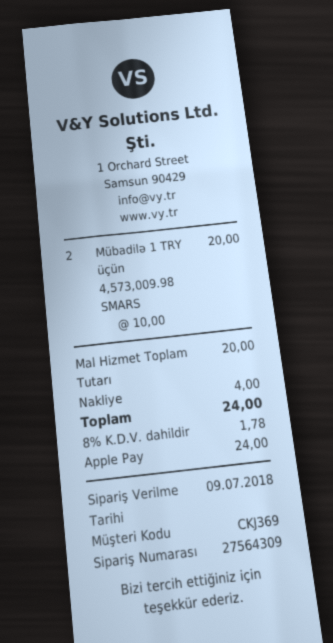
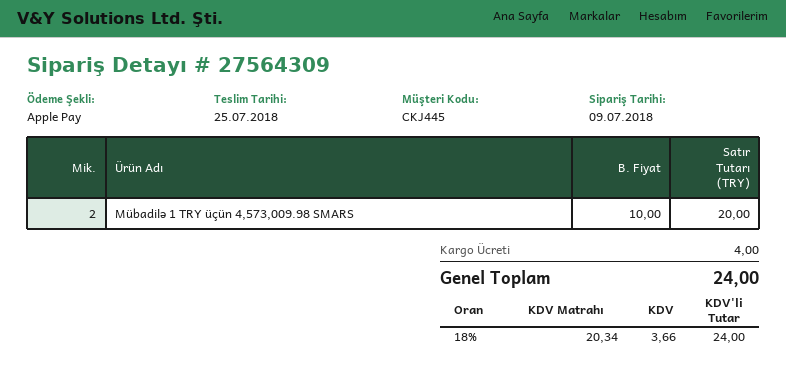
customer number: CKJ369 -> CKJ445
tax: 8% = 1.78 -> 18% = 3.66

